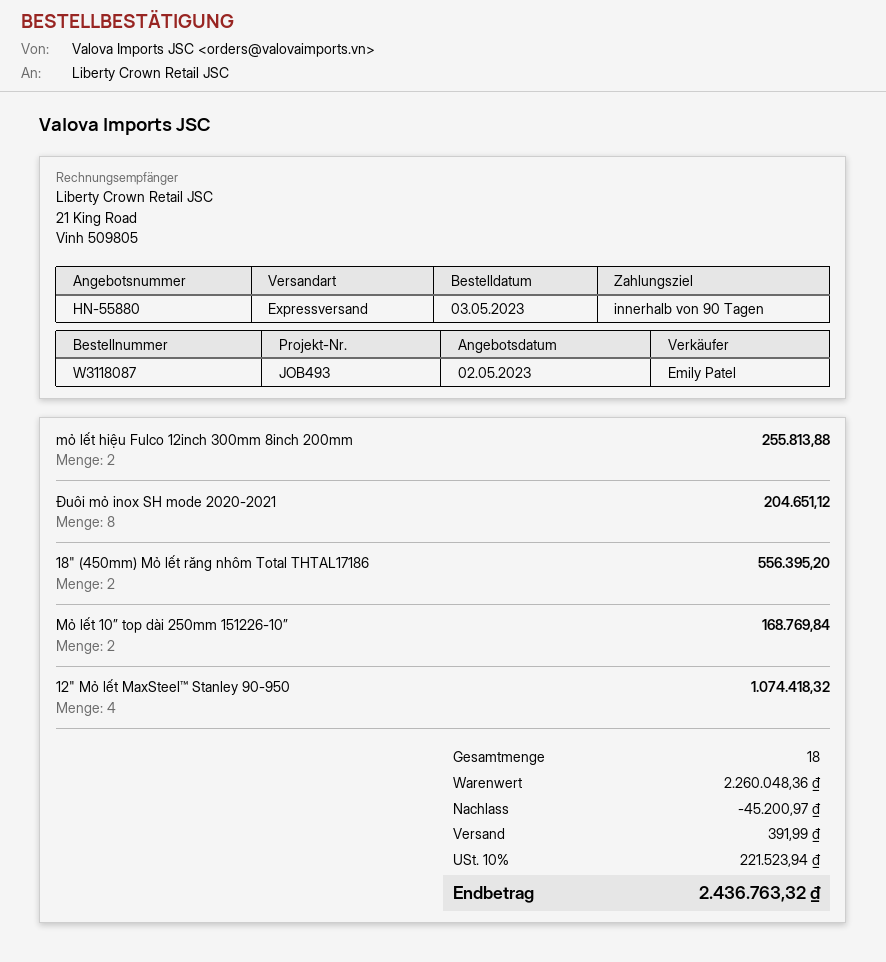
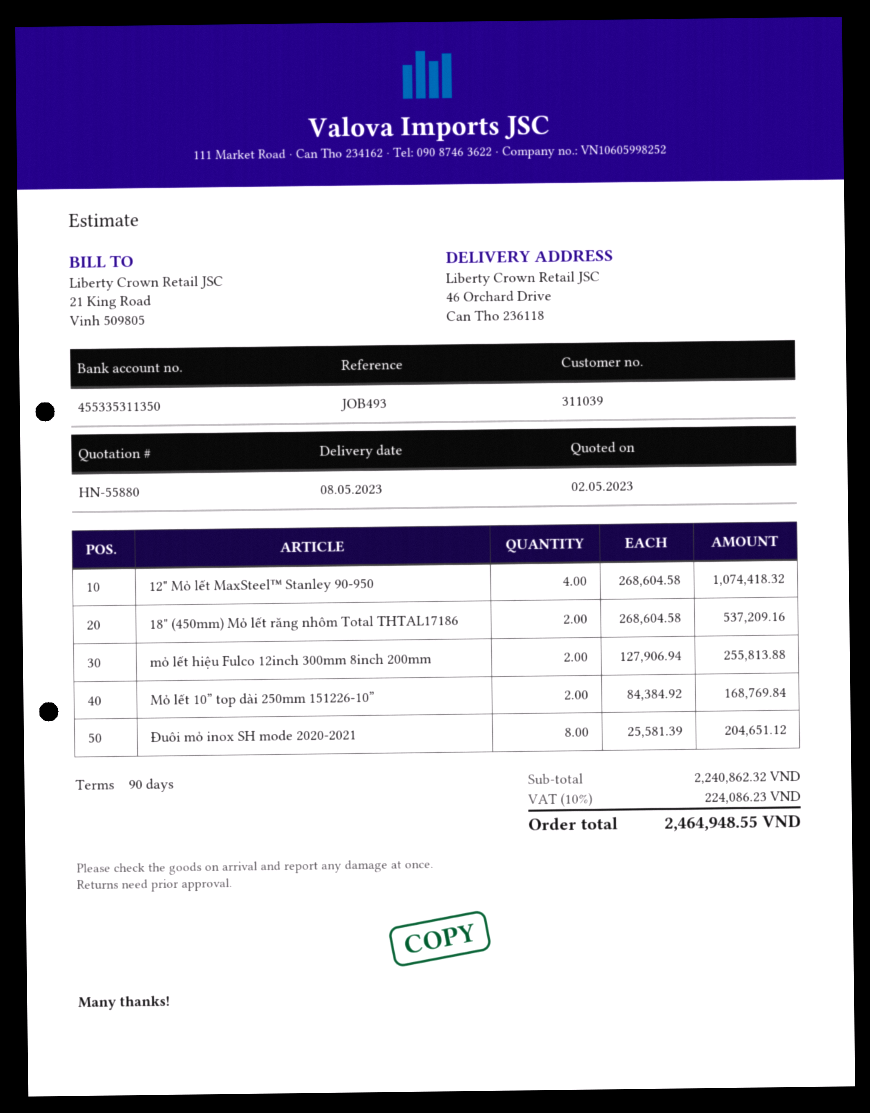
18" (450mm) Mỏ lết răng nhôm Total THTAL17186: 2 for 556395.20 -> 2 for 537209.16
subtotal: 2260048.36 -> 2240862.32
discount: 45200.97 -> none
shipping: 391.99 -> none
tax: 10% = 221523.94 -> 10% = 224086.23
total: 2436763.32 -> 2464948.55

